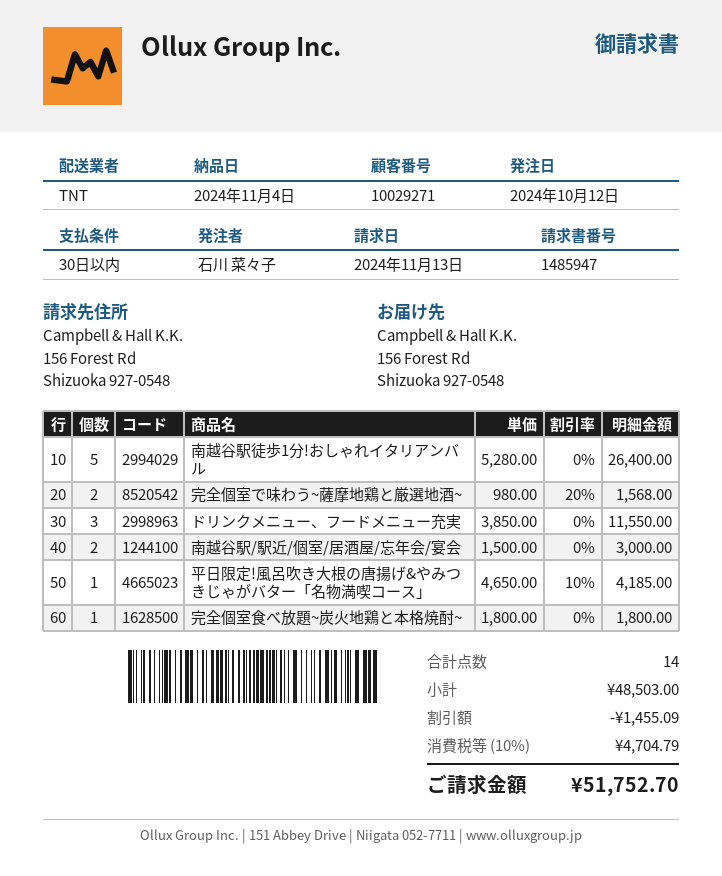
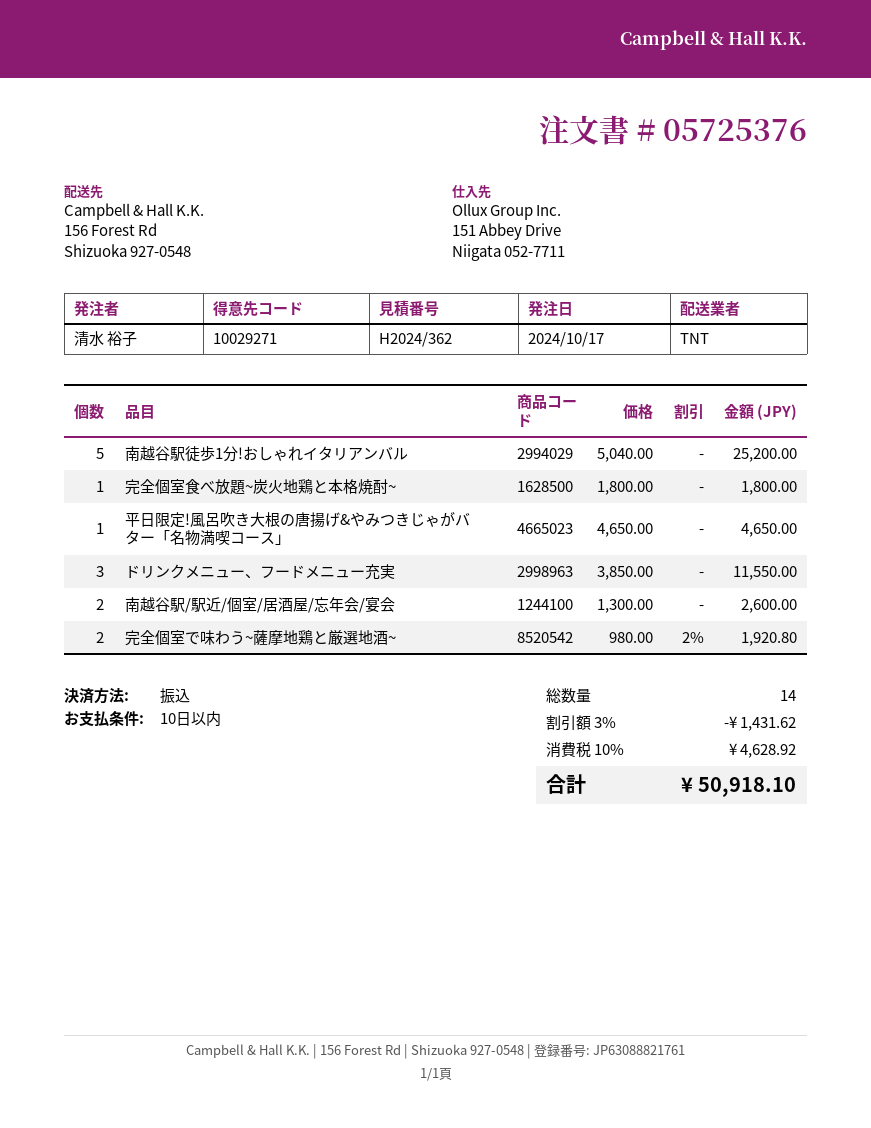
order date: 2024-10-12 -> 2024-10-17
payment terms: 30 days -> 10 days
ordered by: 石川 菜々子 -> 清水 裕子
南越谷駅徒歩1分!おしゃれイタリアンバル: 5 x 5280.00 = 26400.00 -> 5 x 5040.00 = 25200.00
完全個室で味わう~薩摩地鶏と厳選地酒~: 2 x 980.00 - 20% = 1568.00 -> 2 x 980.00 - 2% = 1920.80
南越谷駅/駅近/個室/居酒屋/忘年会/宴会: 2 x 1500.00 = 3000.00 -> 2 x 1300.00 = 2600.00
平日限定!風呂吹き大根の唐揚げ&やみつきじゃがバター「名物満喫コース」: 1 x 4650.00 - 10% = 4185.00 -> 1 x 4650.00 = 4650.00
discount: 1455.09 -> 1431.62
tax: 10% = 4704.79 -> 10% = 4628.92
total: 51752.70 -> 50918.10

